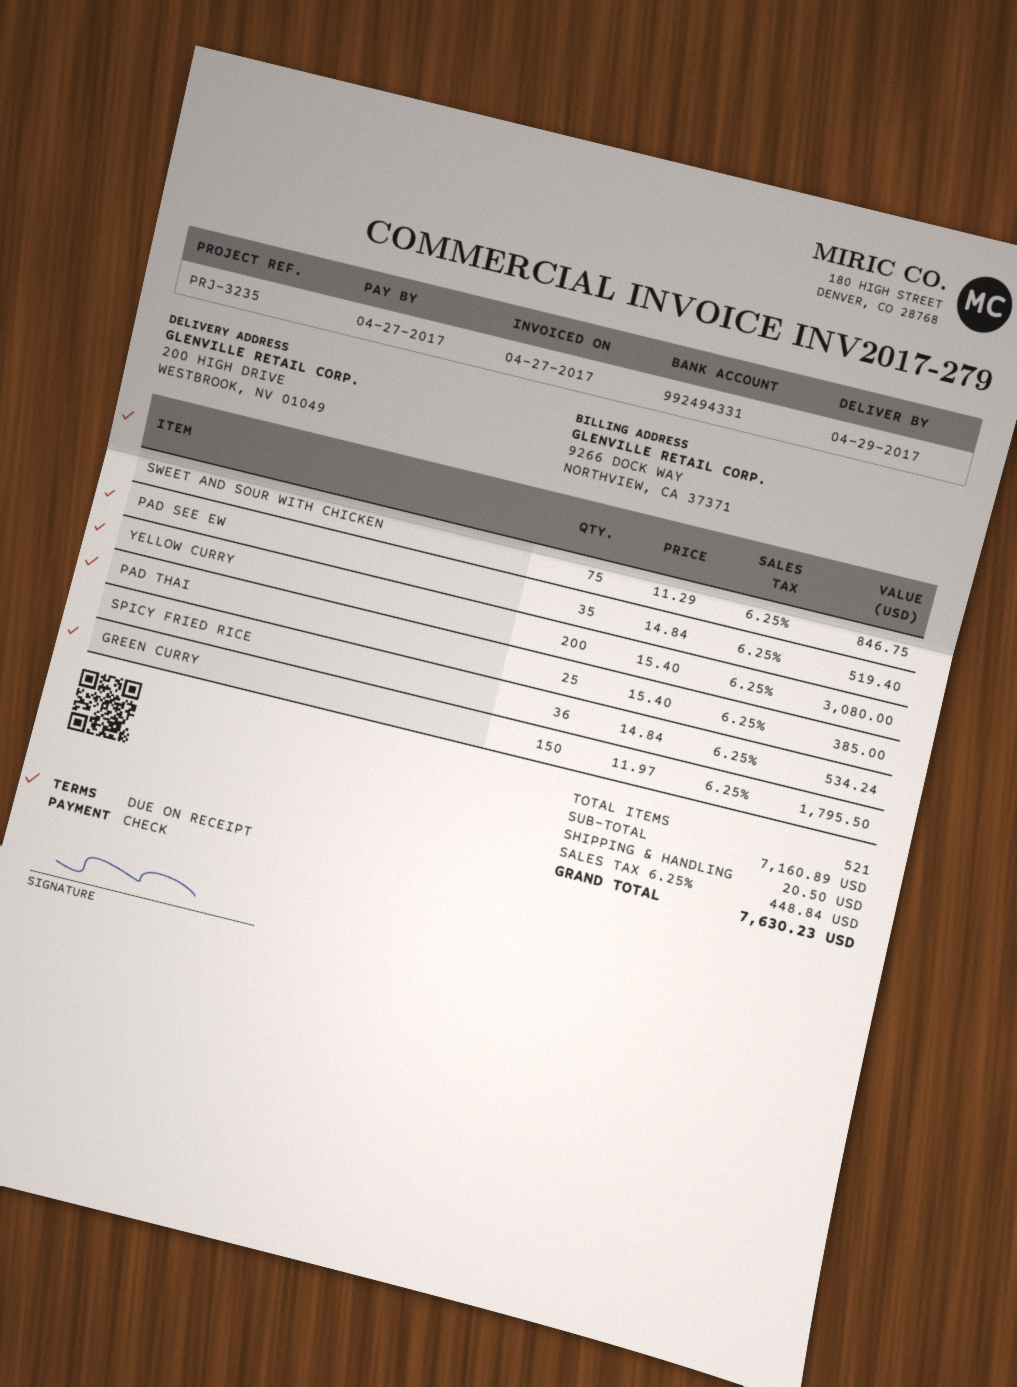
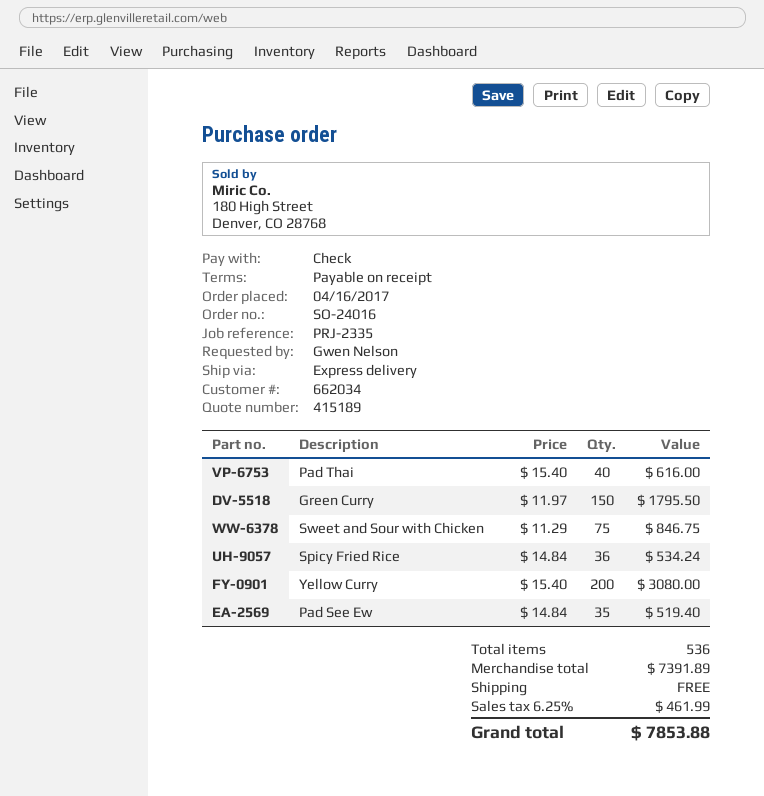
reference: PRJ-3235 -> PRJ-2335
PAD THAI: 25 x 15.40 = 385.00 -> 40 x 15.40 = 616.00
total quantity: 521 -> 536
subtotal: 7160.89 -> 7391.89
shipping: 20.50 -> 0.00
tax: 6.25% = 448.84 -> 6.25% = 461.99
total: 7630.23 -> 7853.88

